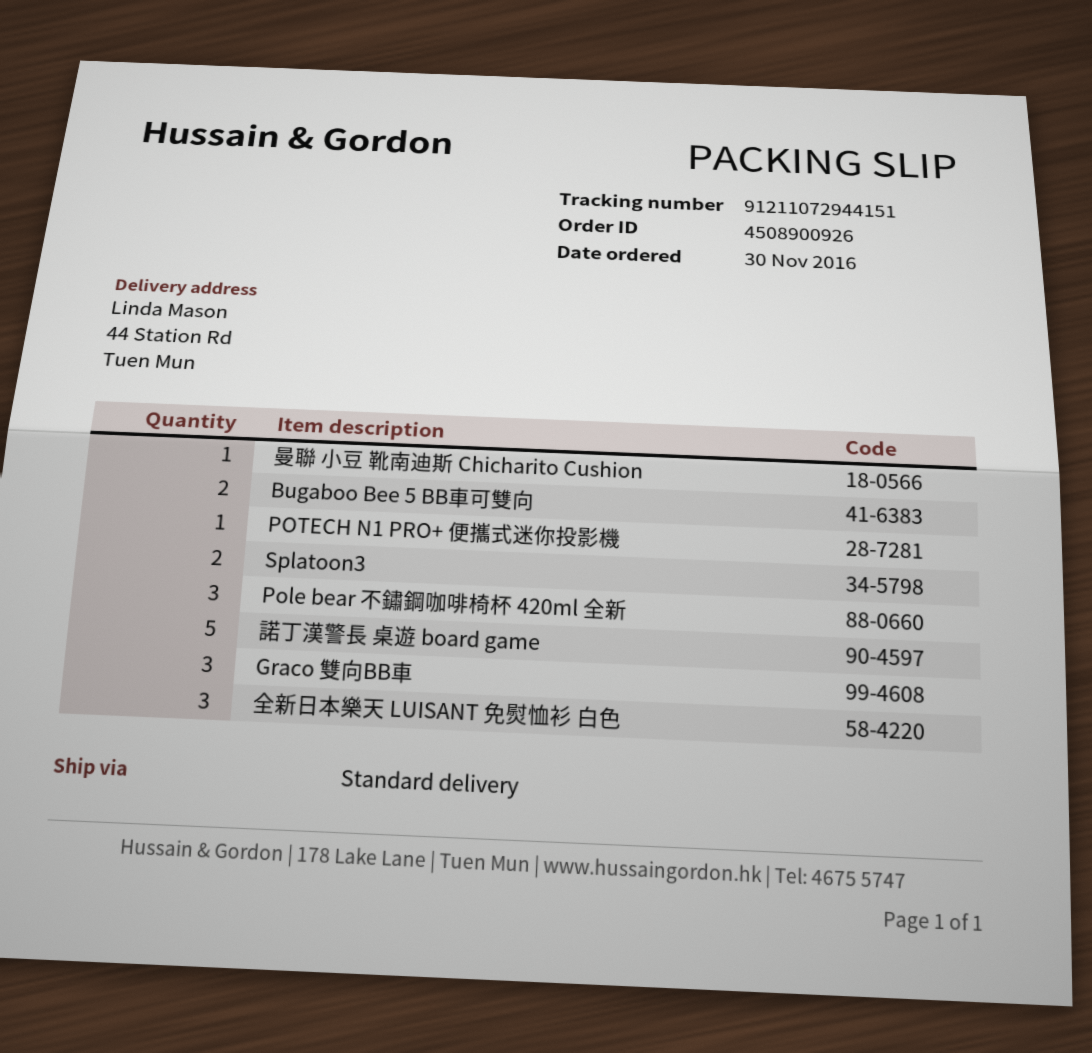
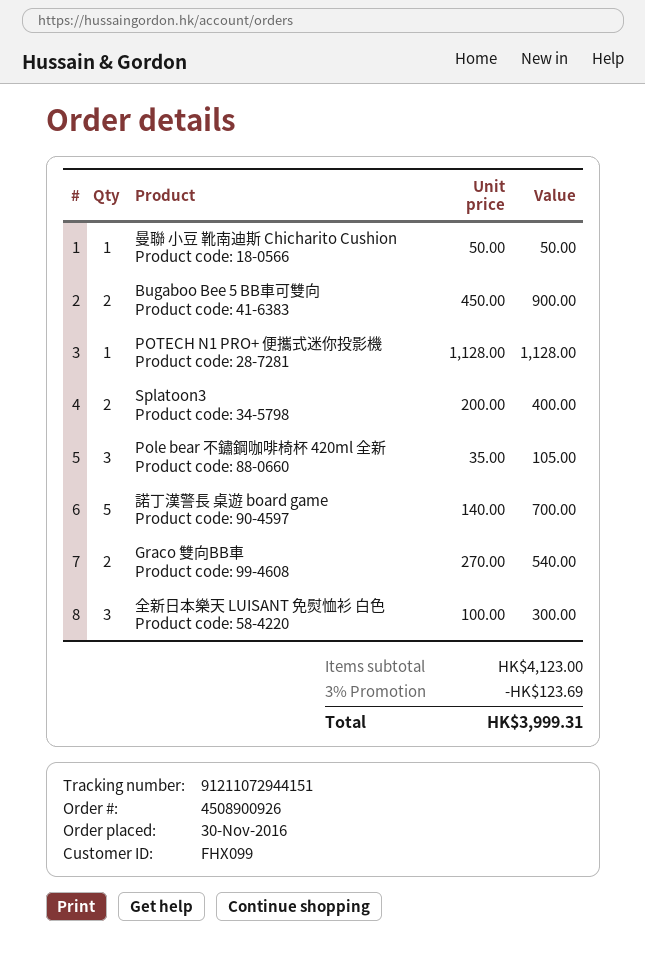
Graco 雙向BB車: 3 -> 2

